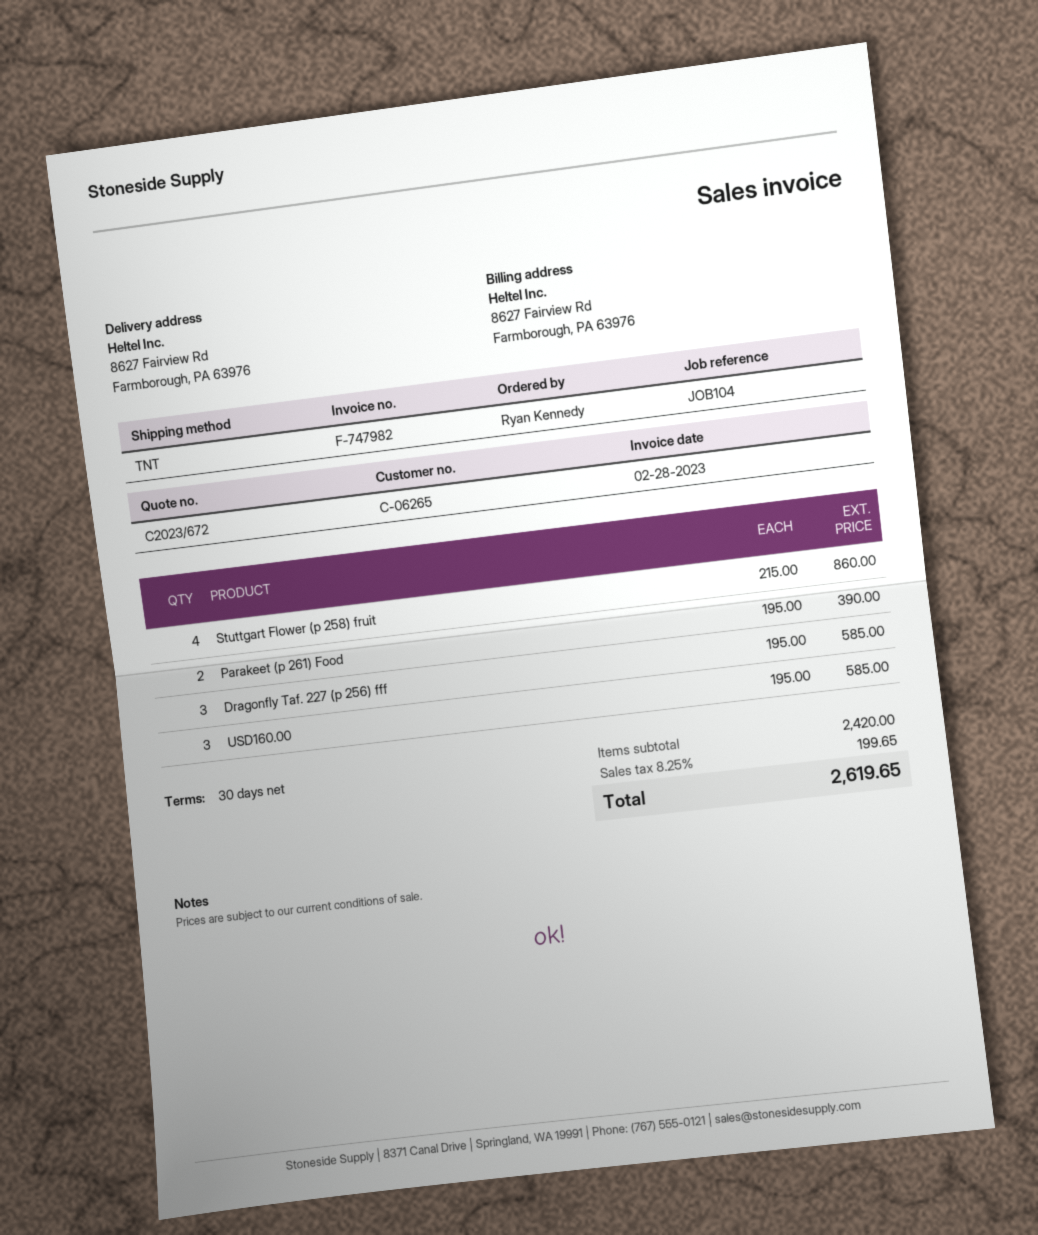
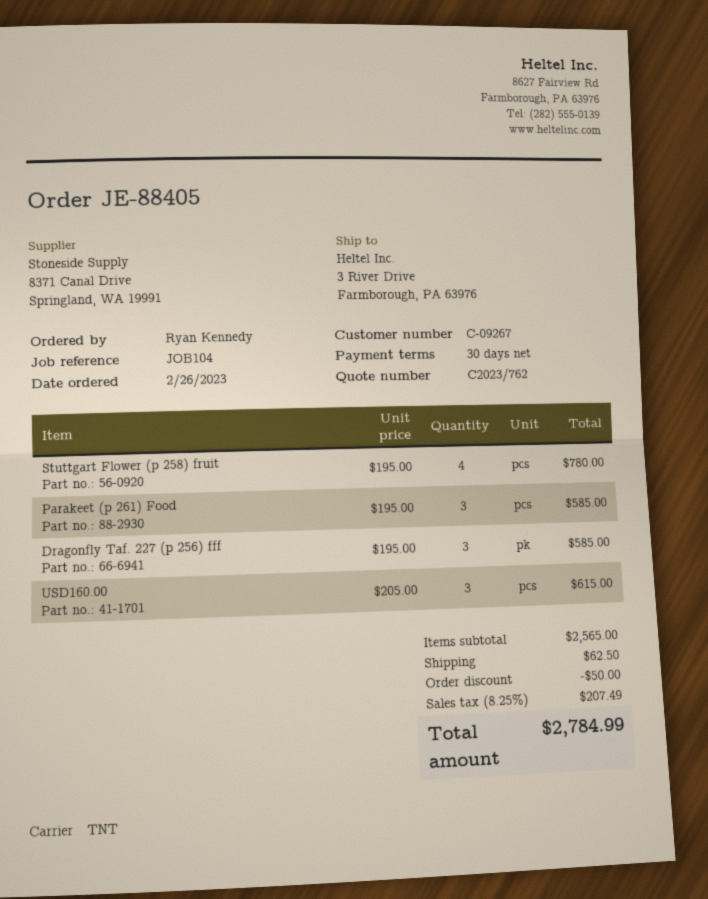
quote number: C2023/672 -> C2023/762
customer number: C-06265 -> C-09267
ship to: 8627 Fairview Rd, Farmborough, PA 63976 -> 3 River Drive, Farmborough, PA 63976
Stuttgart Flower (p 258) fruit: 4 x 215.00 = 860.00 -> 4 x 195.00 = 780.00
Parakeet (p 261) Food: 2 x 195.00 = 390.00 -> 3 x 195.00 = 585.00
USD160.00: 3 x 195.00 = 585.00 -> 3 x 205.00 = 615.00
subtotal: 2420.00 -> 2565.00
discount: none -> 50.00
shipping: none -> 62.50
tax: 8.25% = 199.65 -> 8.25% = 207.49
total: 2619.65 -> 2784.99

